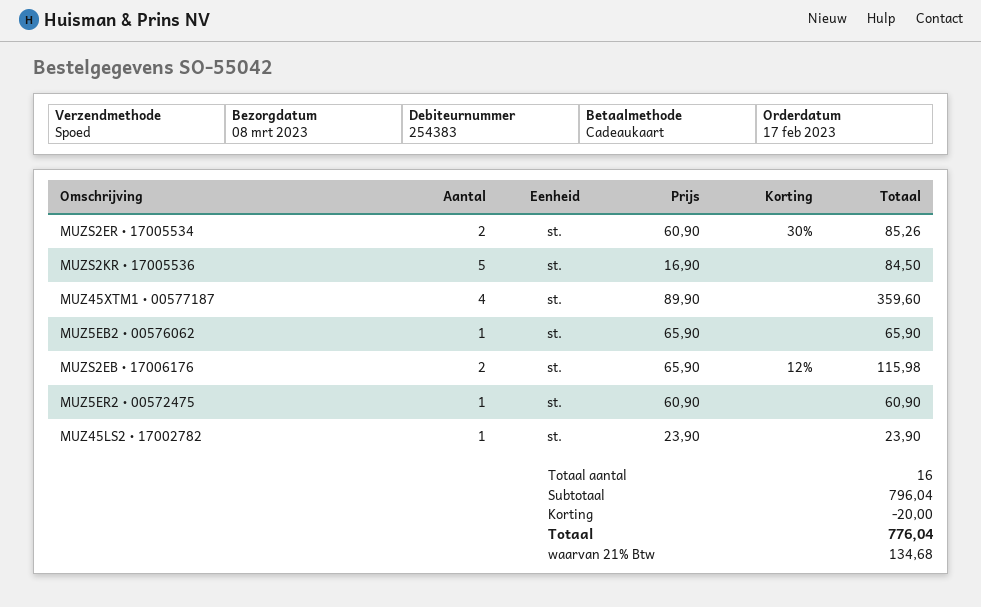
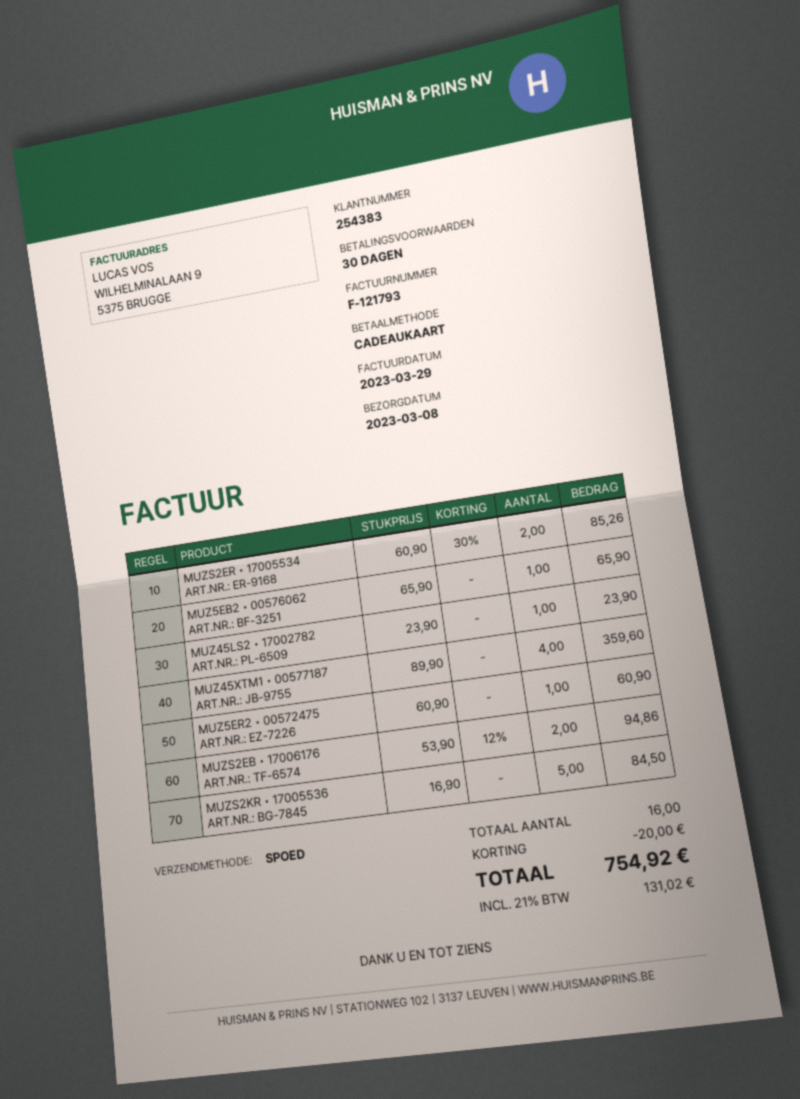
MUZS2EB • 17006176: 2 x 65.90 - 12% = 115.98 -> 2 x 53.90 - 12% = 94.86
tax: 21% = 134.68 -> 21% = 131.02
total: 776.04 -> 754.92

